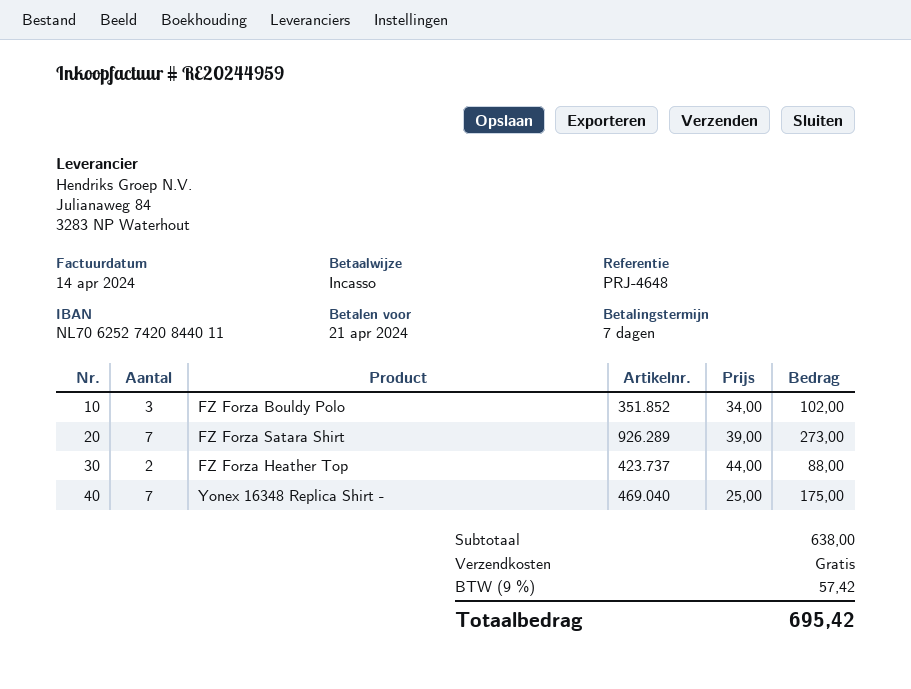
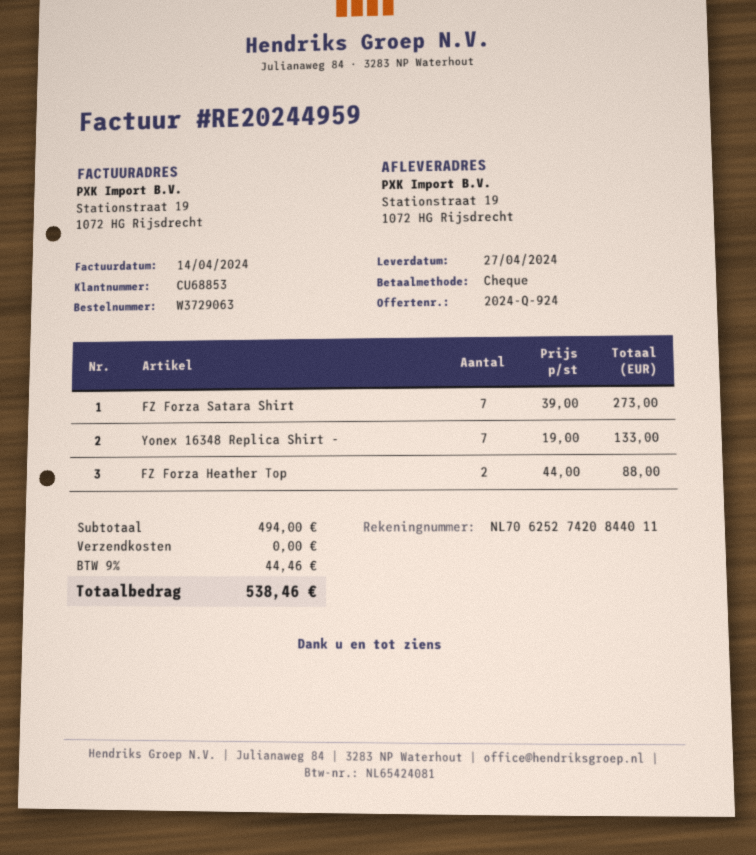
payment method: direct debit -> cheque
FZ Forza Bouldy Polo: 3 x 34.00 = 102.00 -> none
Yonex 16348 Replica Shirt -: 7 x 25.00 = 175.00 -> 7 x 19.00 = 133.00
subtotal: 638.00 -> 494.00
tax: 9% = 57.42 -> 9% = 44.46
total: 695.42 -> 538.46

